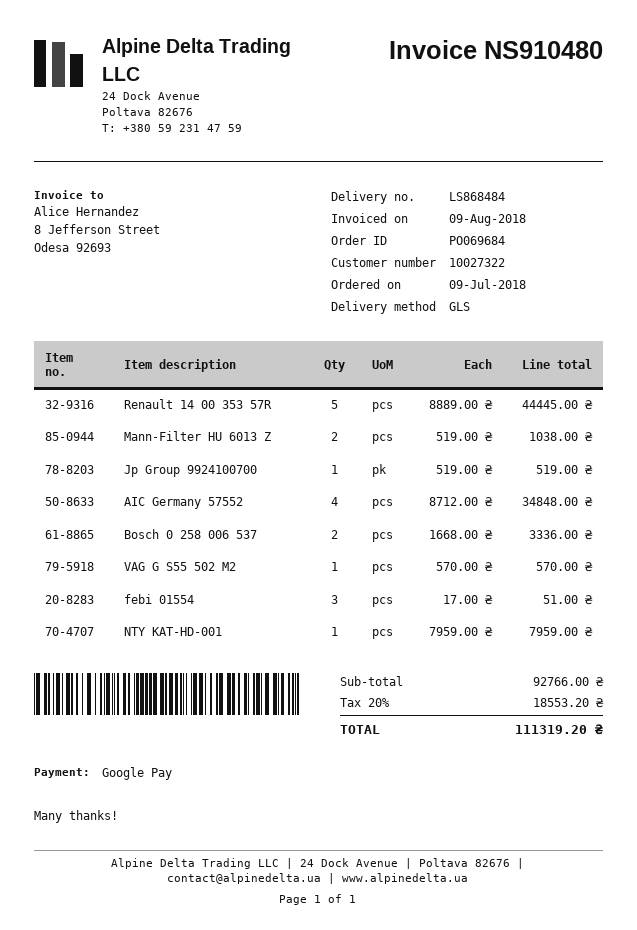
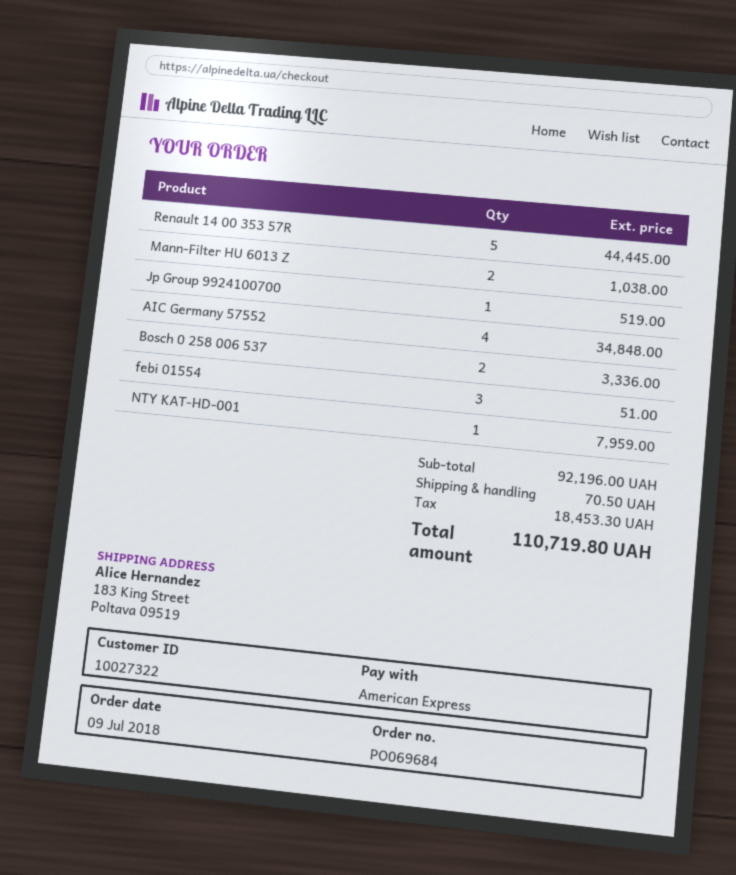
payment method: Google Pay -> American Express
VAG G S55 502 M2: 1 for 570.00 -> none
subtotal: 92766.00 -> 92196.00
shipping: none -> 70.50
tax: 18553.20 -> 18453.30
total: 111319.20 -> 110719.80

